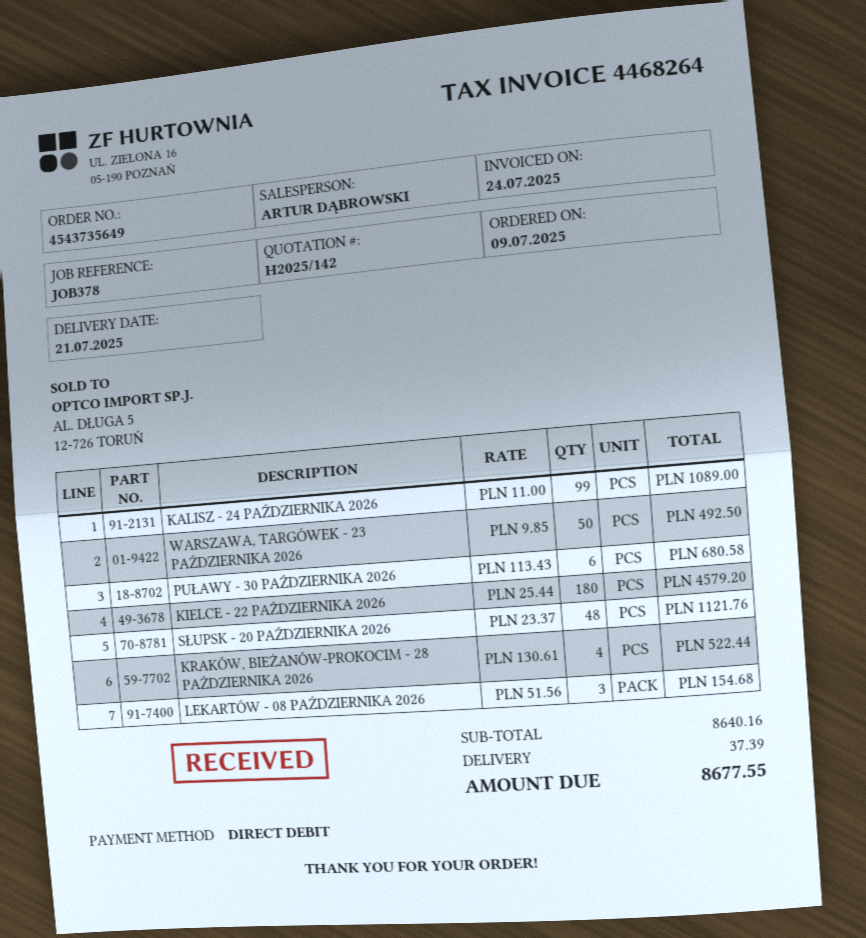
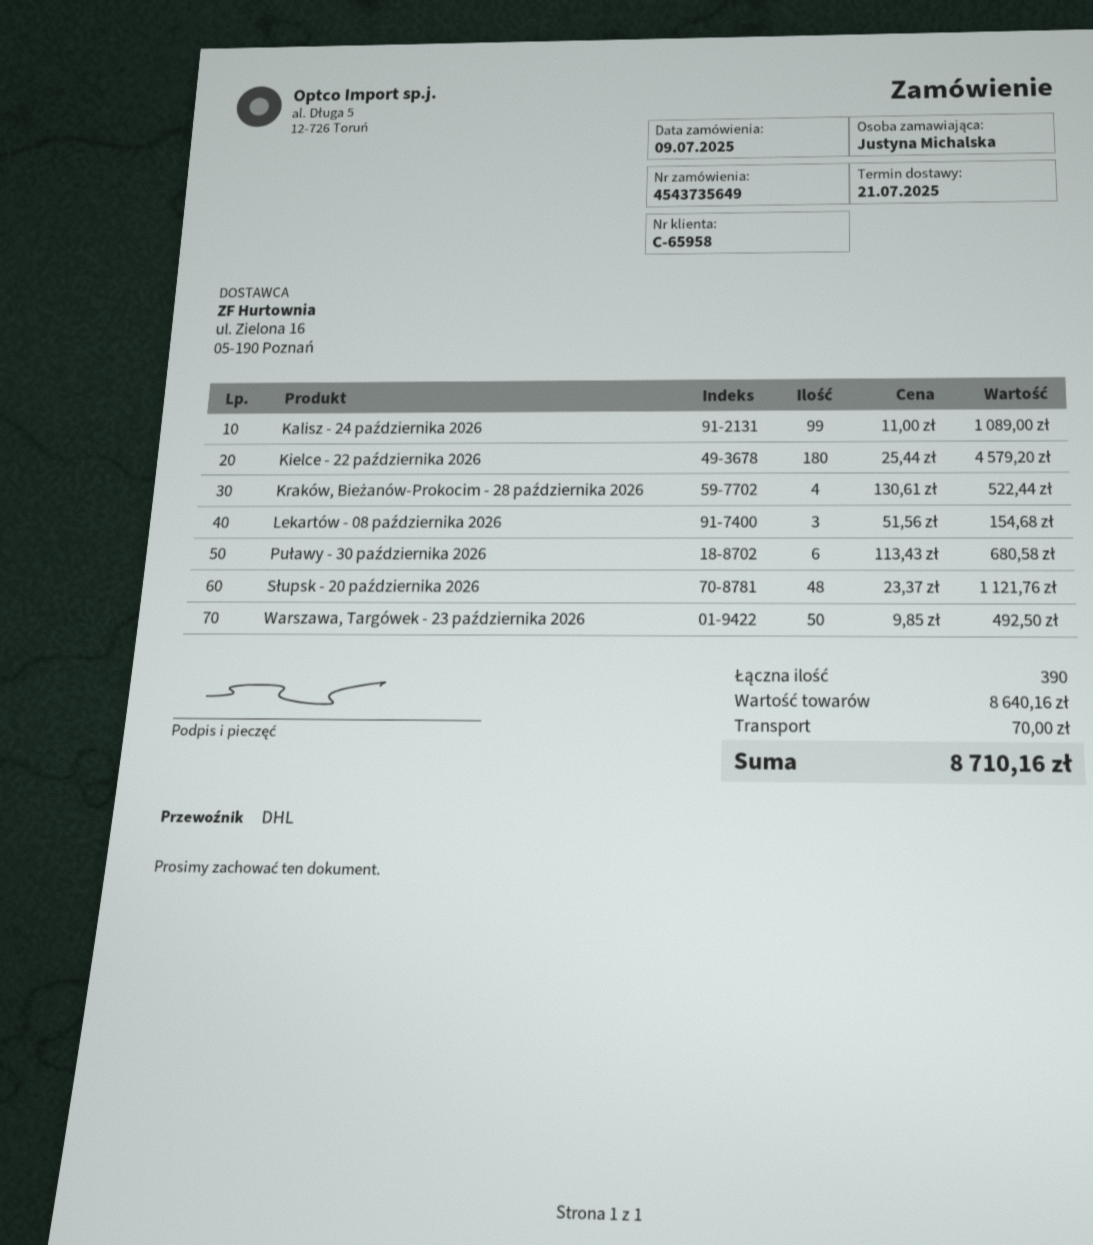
shipping: 37.39 -> 70.00
total: 8677.55 -> 8710.16

